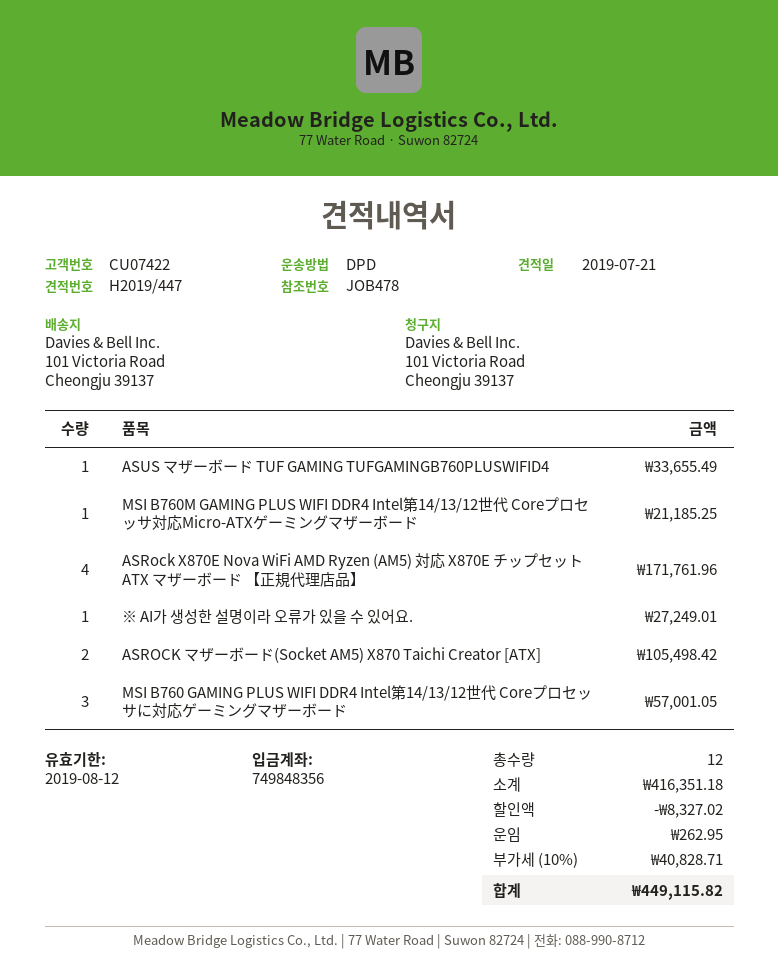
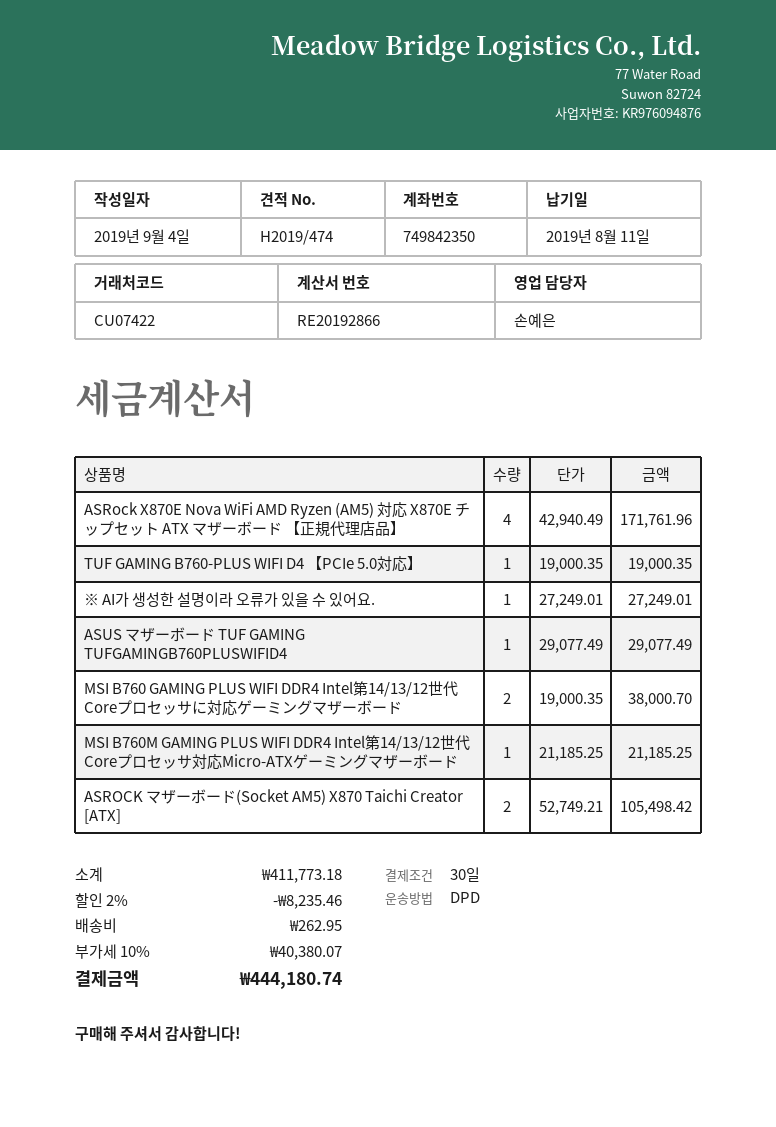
quote number: H2019/447 -> H2019/474
bank account: 749848356 -> 749842350
ASUS マザーボード TUF GAMING TUFGAMINGB760PLUSWIFID4: 1 for 33655.49 -> 1 for 29077.49
MSI B760 GAMING PLUS WIFI DDR4 Intel第14/13/12世代 Coreプロセッサに対応ゲーミングマザーボード: 3 for 57001.05 -> 2 for 38000.70
TUF GAMING B760-PLUS WIFI D4 【PCIe 5.0対応】: none -> 1 for 19000.35
subtotal: 416351.18 -> 411773.18
discount: 8327.02 -> 8235.46
tax: 10% = 40828.71 -> 10% = 40380.07
total: 449115.82 -> 444180.74

